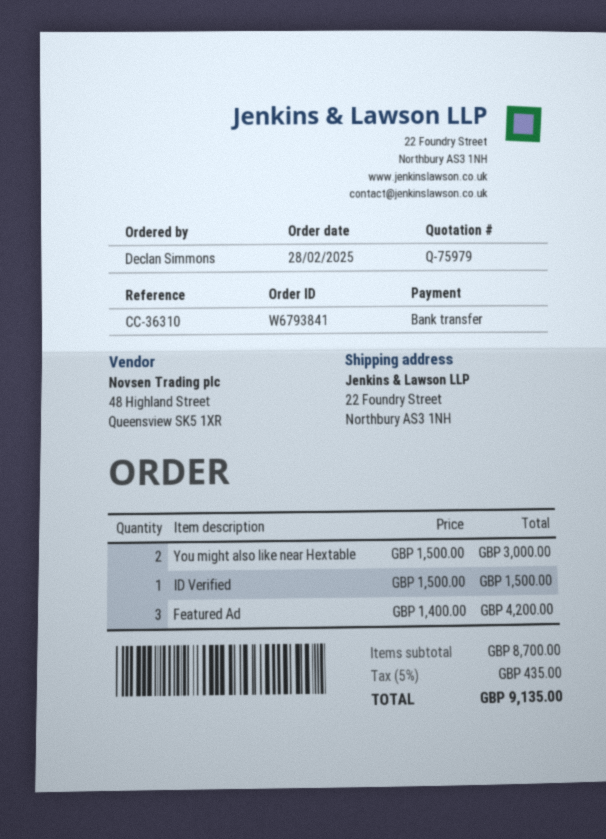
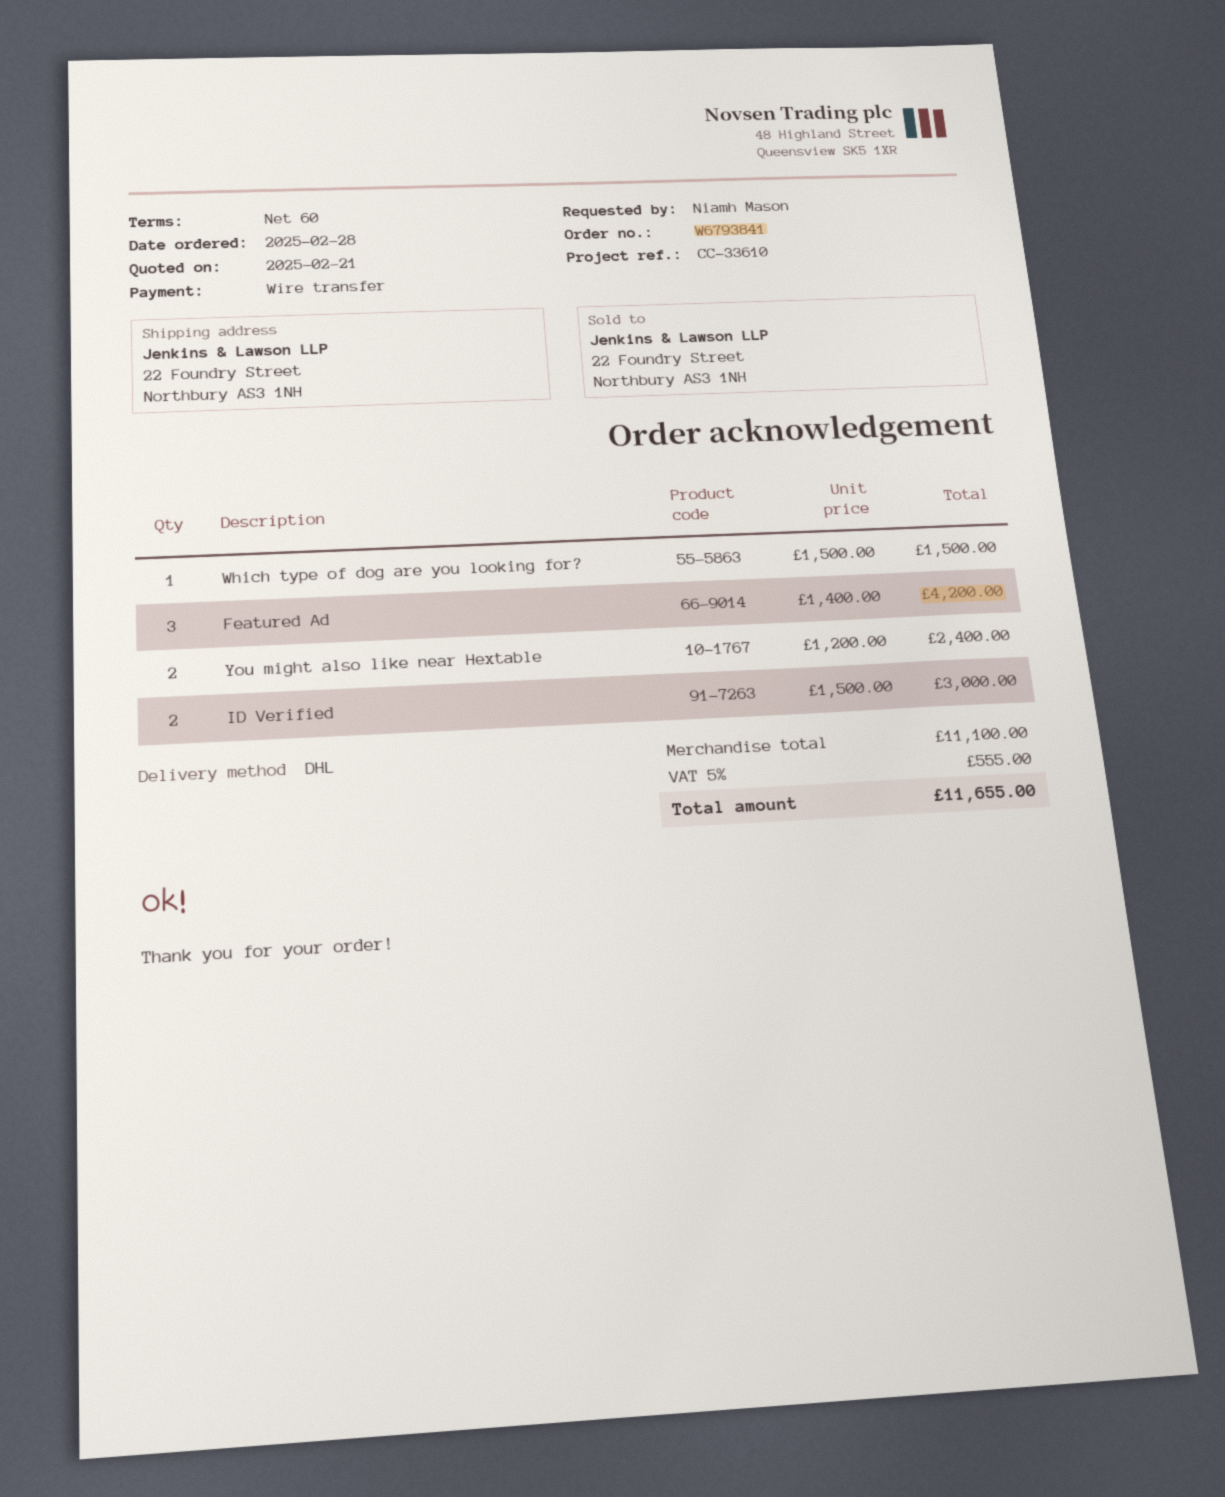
reference: CC-36310 -> CC-33610
ordered by: Declan Simmons -> Niamh Mason
You might also like near Hextable: 2 x 1500.00 = 3000.00 -> 2 x 1200.00 = 2400.00
ID Verified: 1 x 1500.00 = 1500.00 -> 2 x 1500.00 = 3000.00
Which type of dog are you looking for?: none -> 1 x 1500.00 = 1500.00
subtotal: 8700.00 -> 11100.00
tax: 5% = 435.00 -> 5% = 555.00
total: 9135.00 -> 11655.00

